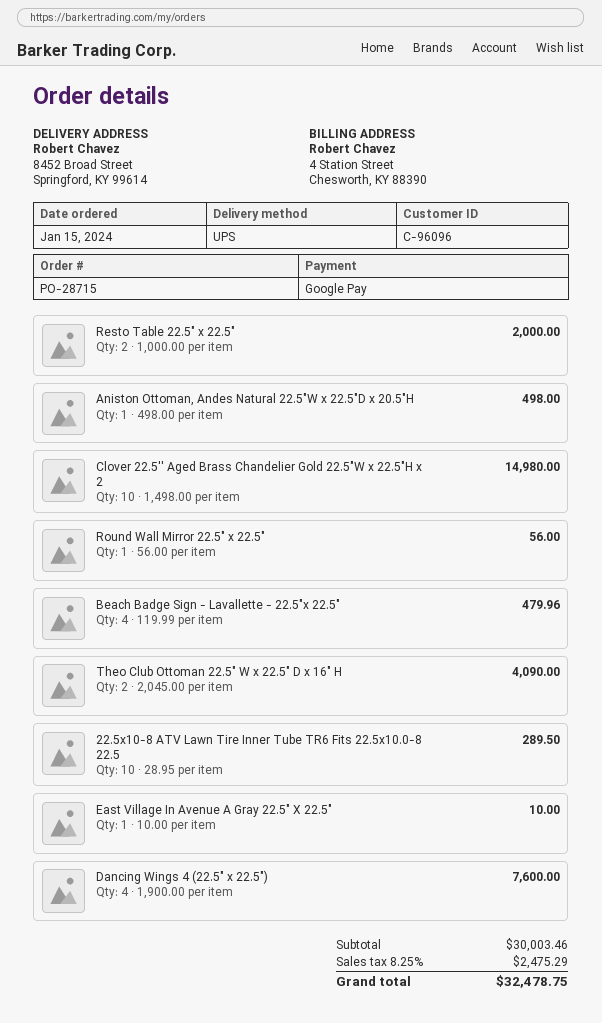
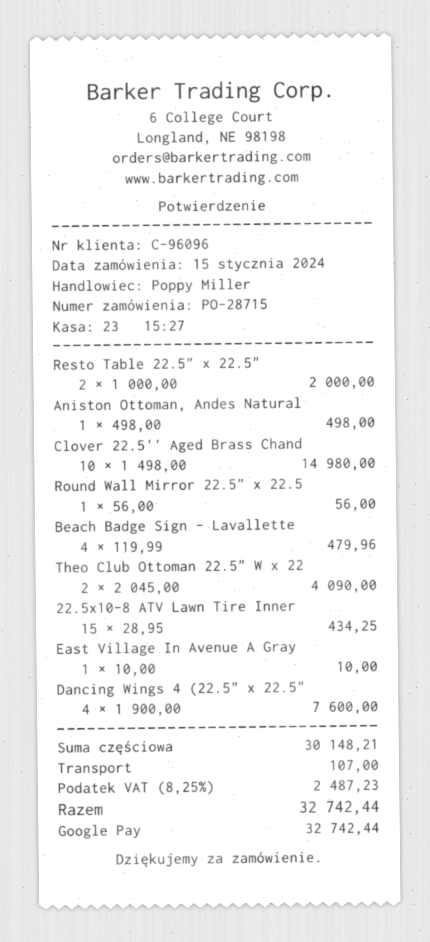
22.5x10-8 ATV Lawn Tire Inner Tube TR6 Fits 22.5x10.0-8 22.5: 10 x 28.95 = 289.50 -> 15 x 28.95 = 434.25
subtotal: 30003.46 -> 30148.21
shipping: none -> 107.00
tax: 8.25% = 2475.29 -> 8.25% = 2487.23
total: 32478.75 -> 32742.44

